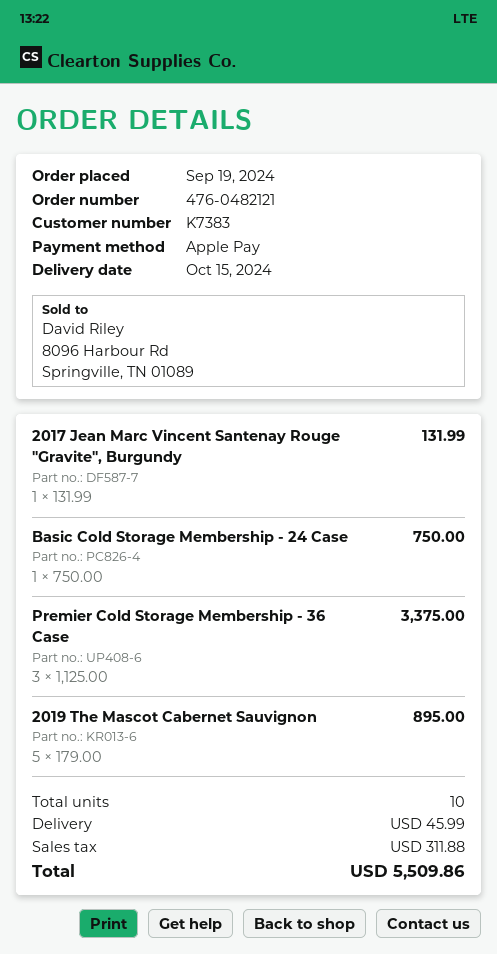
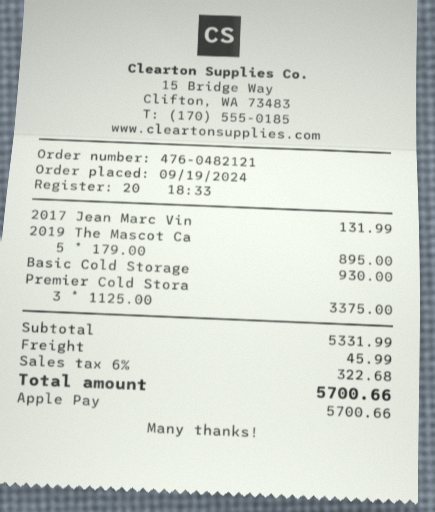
Basic Cold Storage Membership - 24 Case: 1 x 750.00 = 750.00 -> 1 x 930.00 = 930.00
tax: 311.88 -> 322.68
total: 5509.86 -> 5700.66

